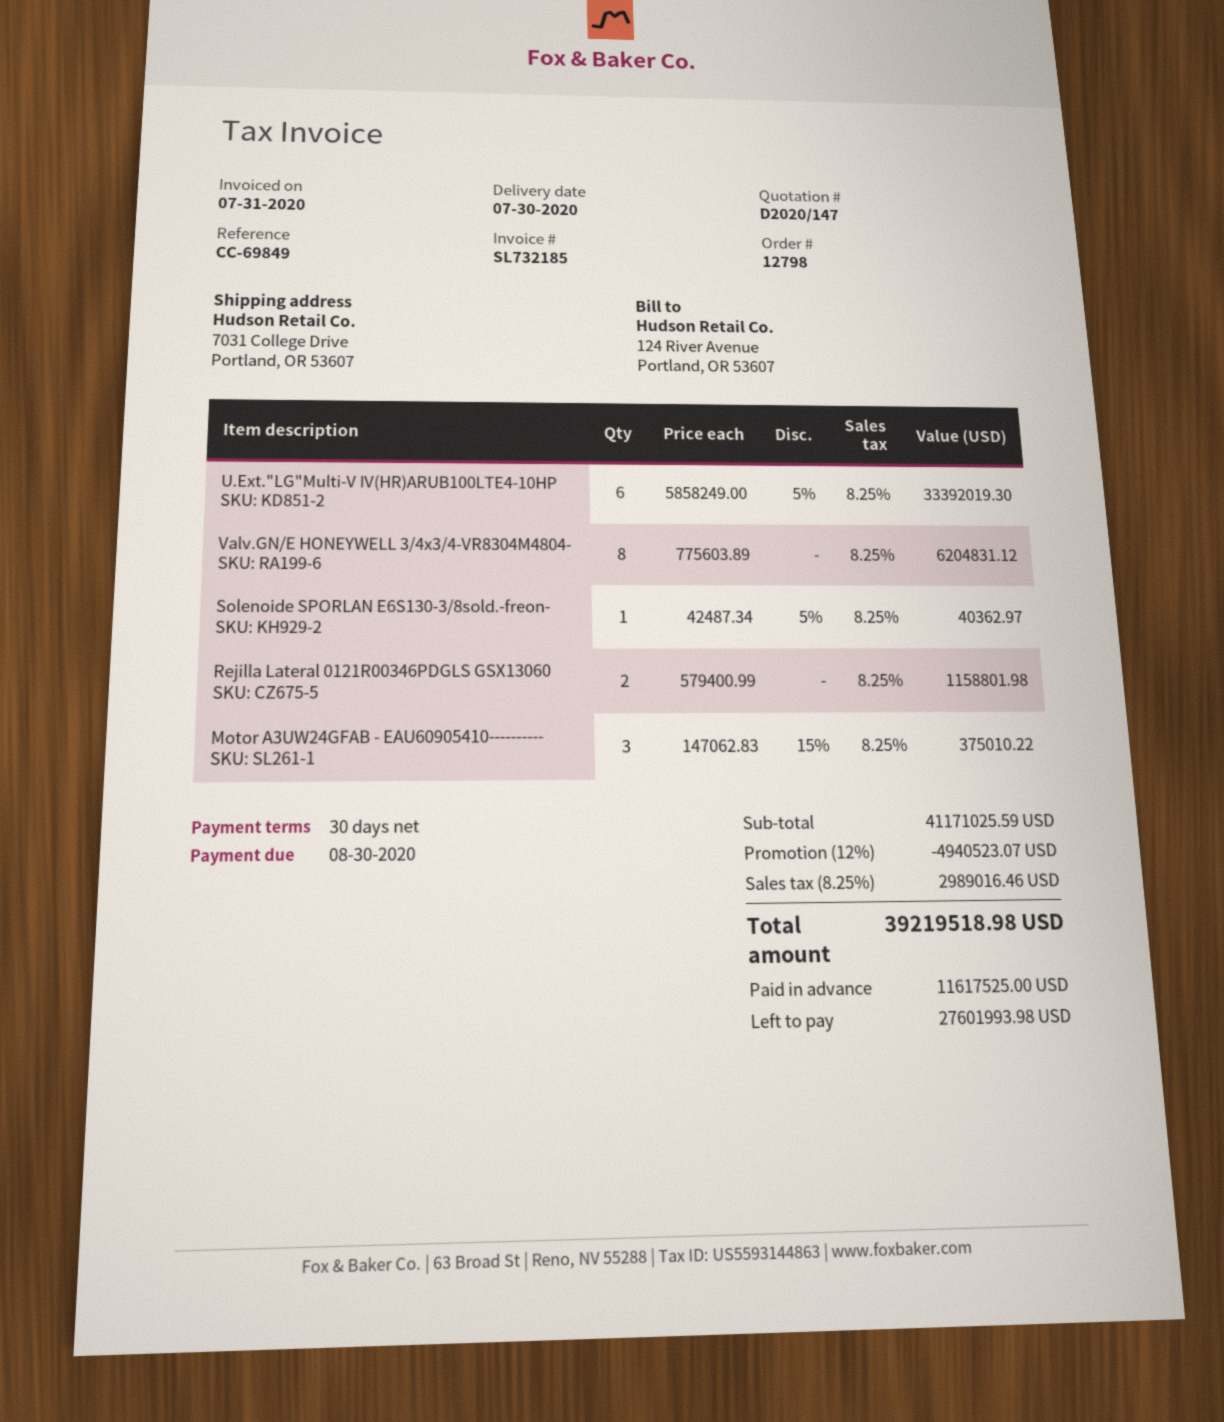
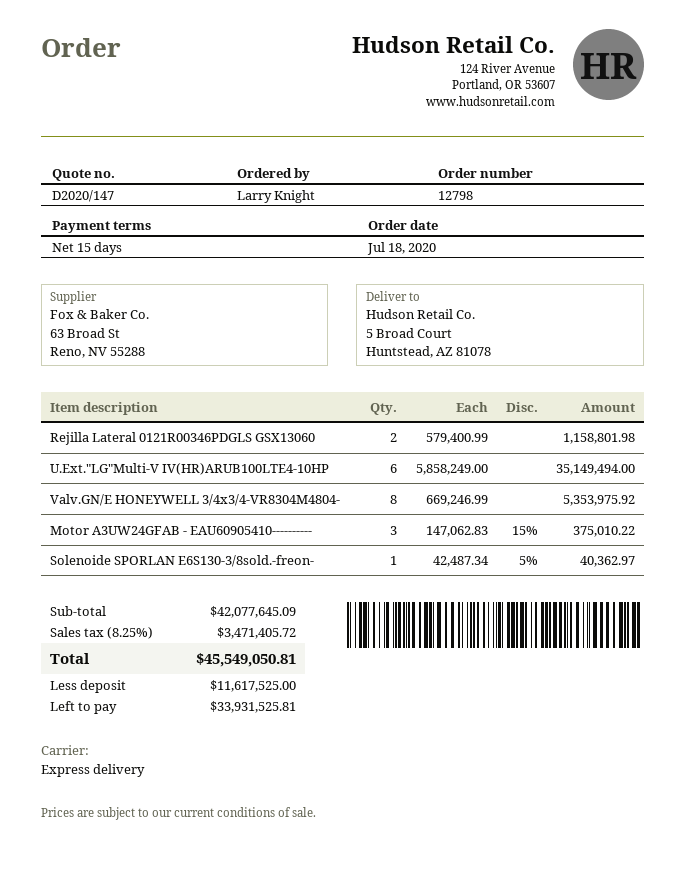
payment terms: 30 days -> 15 days
ship to: 7031 College Drive, Portland, OR 53607 -> 5 Broad Court, Huntstead, AZ 81078
U.Ext."LG"Multi-V IV(HR)ARUB100LTE4-10HP: 6 x 5858249.00 - 5% = 33392019.30 -> 6 x 5858249.00 = 35149494.00
Valv.GN/E HONEYWELL 3/4x3/4-VR8304M4804-: 8 x 775603.89 = 6204831.12 -> 8 x 669246.99 = 5353975.92
subtotal: 41171025.59 -> 42077645.09
discount: 12% = 4940523.07 -> none
tax: 8.25% = 2989016.46 -> 8.25% = 3471405.72
total: 39219518.98 -> 45549050.81
balance: 27601993.98 -> 33931525.81

